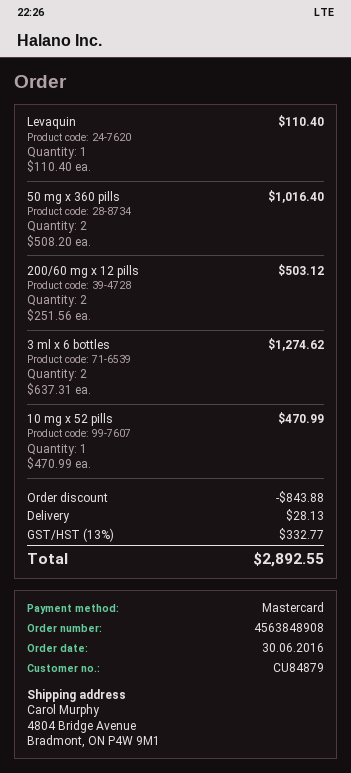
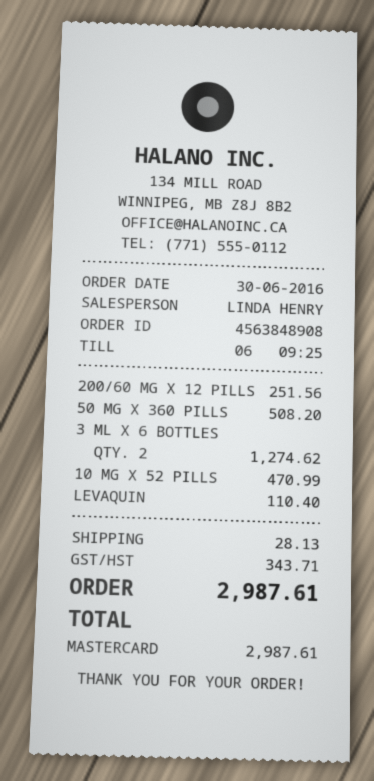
50 mg x 360 pills: 2 for 1016.40 -> 1 for 508.20
200/60 mg x 12 pills: 2 for 503.12 -> 1 for 251.56
discount: 843.88 -> none
tax: 332.77 -> 343.71
total: 2892.55 -> 2987.61

